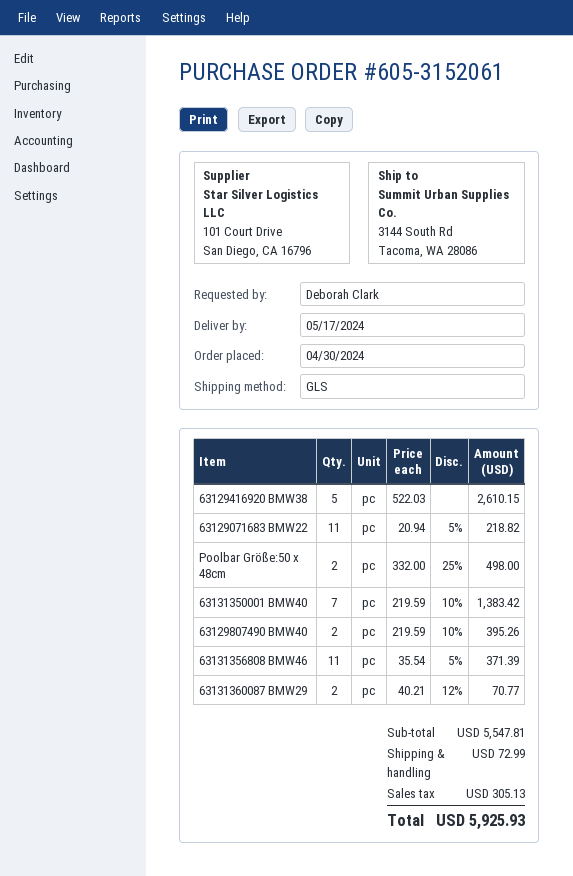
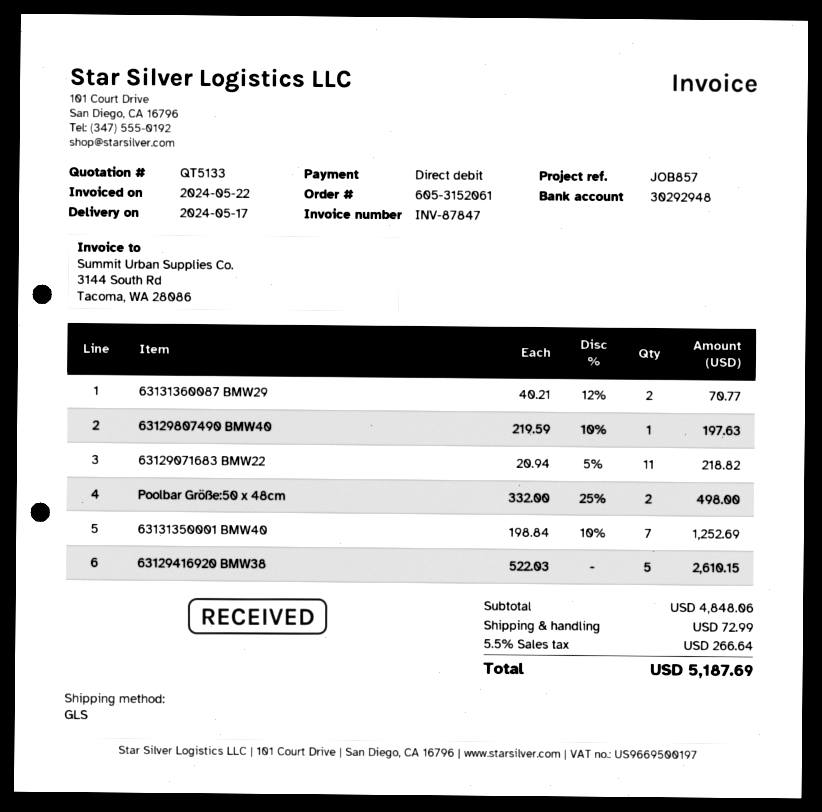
63131350001 BMW40: 7 x 219.59 - 10% = 1383.42 -> 7 x 198.84 - 10% = 1252.69
63129807490 BMW40: 2 x 219.59 - 10% = 395.26 -> 1 x 219.59 - 10% = 197.63
63131356808 BMW46: 11 x 35.54 - 5% = 371.39 -> none
subtotal: 5547.81 -> 4848.06
tax: 305.13 -> 266.64
total: 5925.93 -> 5187.69

